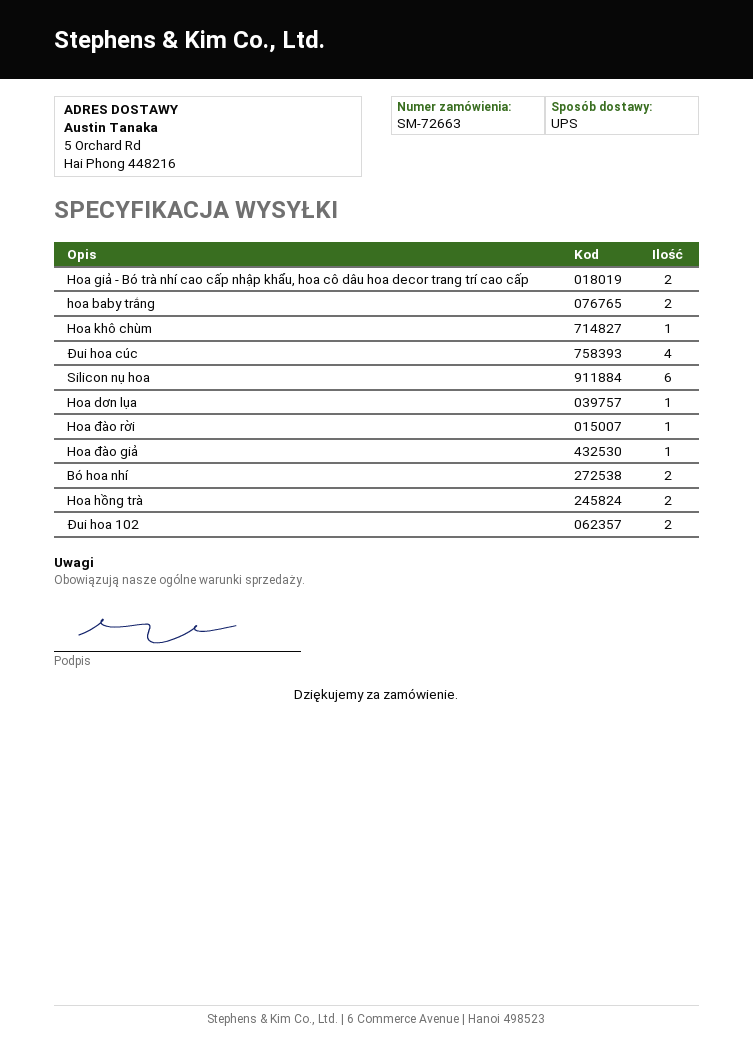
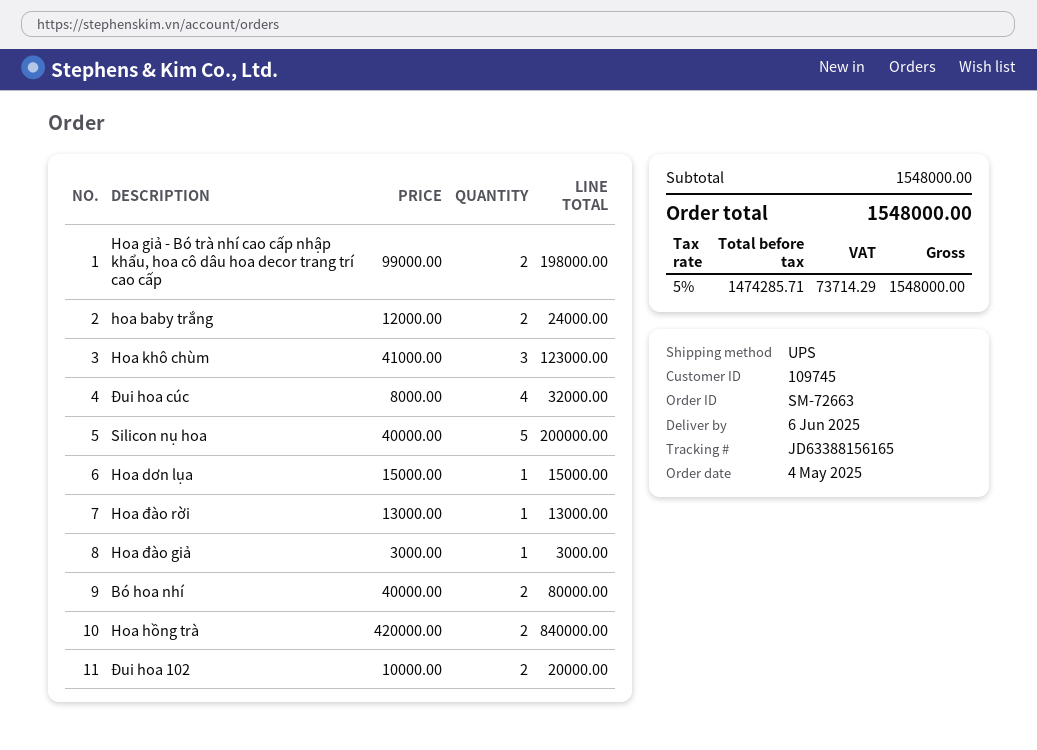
Hoa khô chùm: 1 -> 3
Silicon nụ hoa: 6 -> 5

